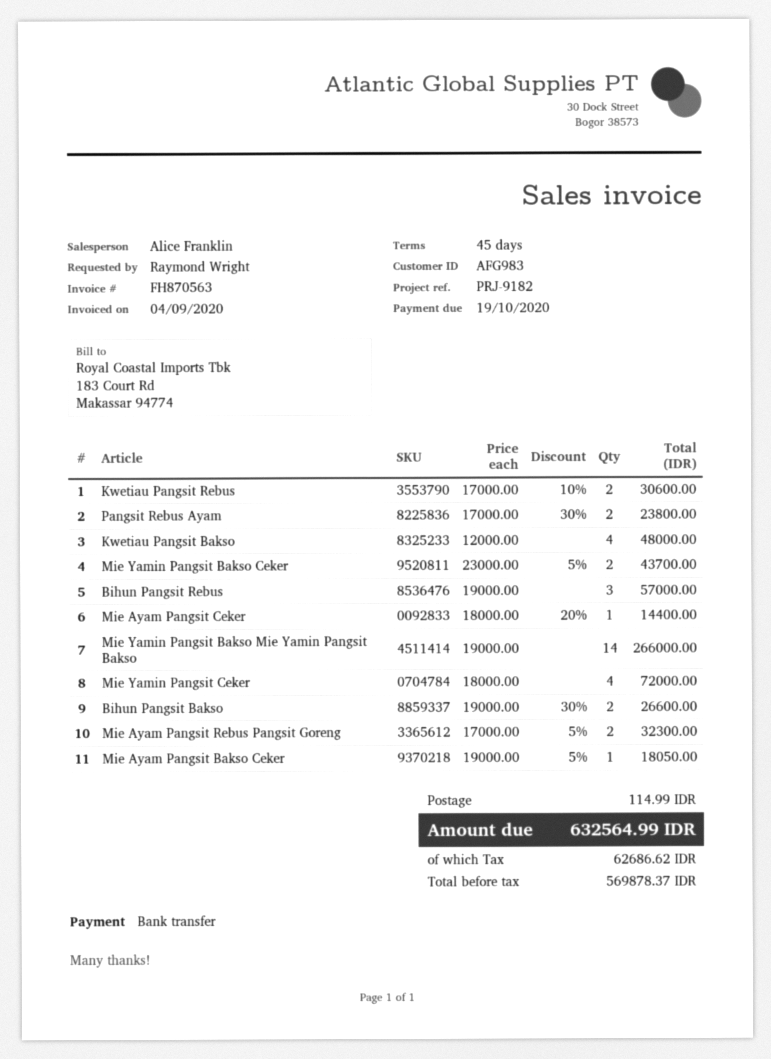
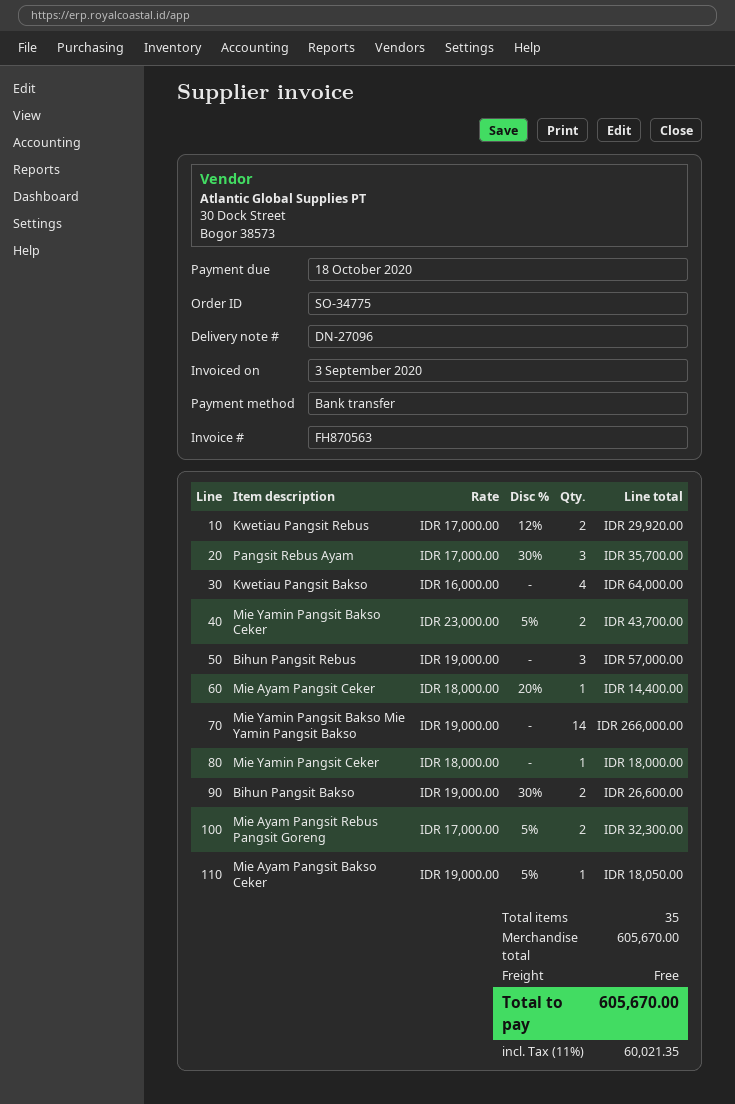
invoice date: 2020-09-04 -> 2020-09-03
due date: 2020-10-19 -> 2020-10-18
Kwetiau Pangsit Rebus: 2 x 17000.00 - 10% = 30600.00 -> 2 x 17000.00 - 12% = 29920.00
Pangsit Rebus Ayam: 2 x 17000.00 - 30% = 23800.00 -> 3 x 17000.00 - 30% = 35700.00
Kwetiau Pangsit Bakso: 4 x 12000.00 = 48000.00 -> 4 x 16000.00 = 64000.00
Mie Yamin Pangsit Ceker: 4 x 18000.00 = 72000.00 -> 1 x 18000.00 = 18000.00
shipping: 114.99 -> 0.00
tax: 62686.62 -> 60021.35
total: 632564.99 -> 605670.00

